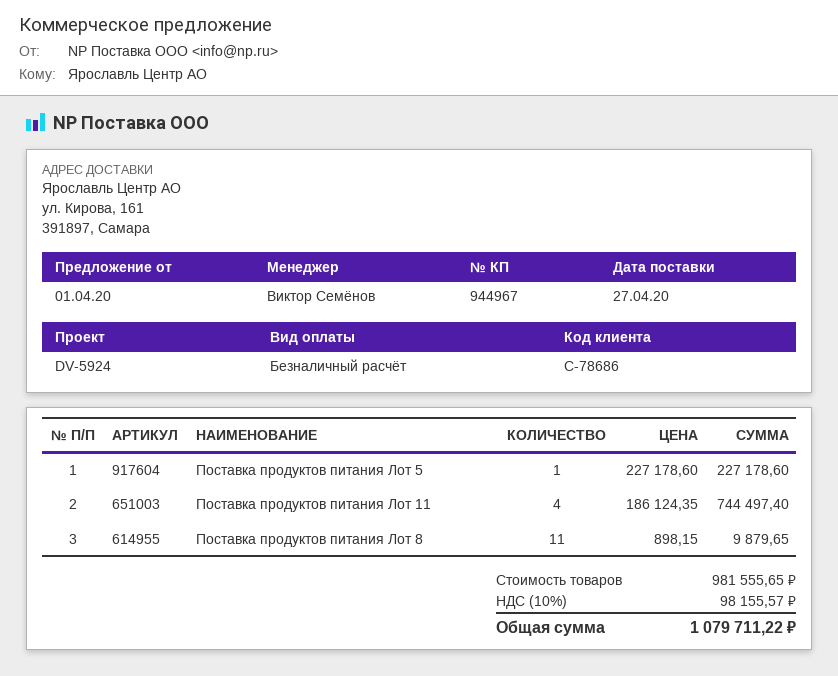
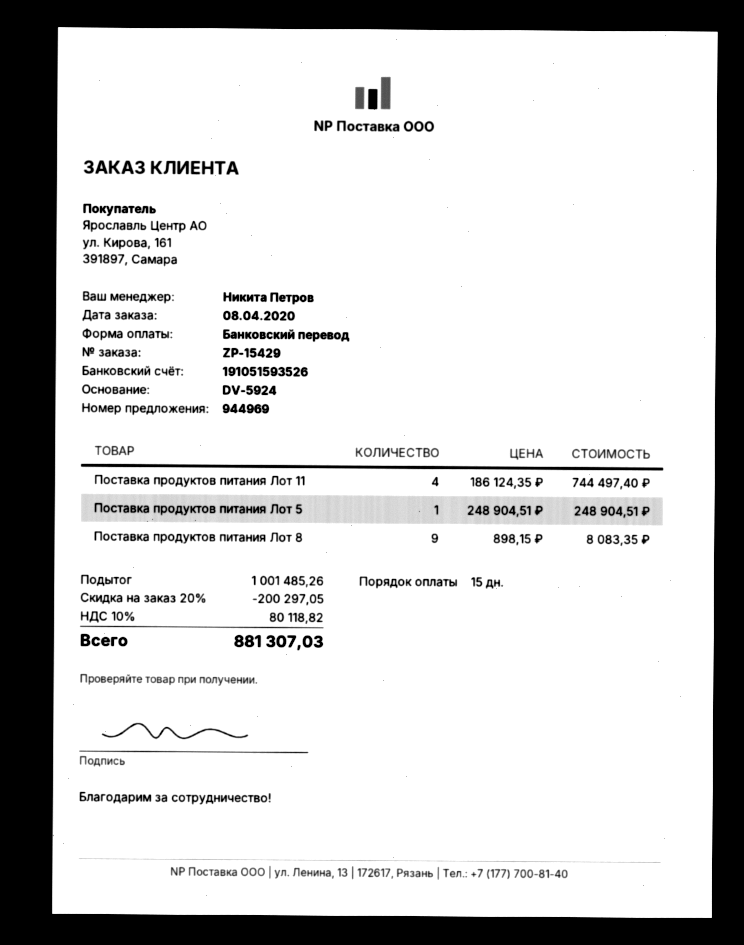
quote number: 944967 -> 944969
sales rep: Виктор Семёнов -> Никита Петров
Поставка продуктов питания Лот 5: 1 x 227178.60 = 227178.60 -> 1 x 248904.51 = 248904.51
Поставка продуктов питания Лот 8: 11 x 898.15 = 9879.65 -> 9 x 898.15 = 8083.35
subtotal: 981555.65 -> 1001485.26
discount: none -> 20% = 200297.05
tax: 10% = 98155.57 -> 10% = 80118.82
total: 1079711.22 -> 881307.03

